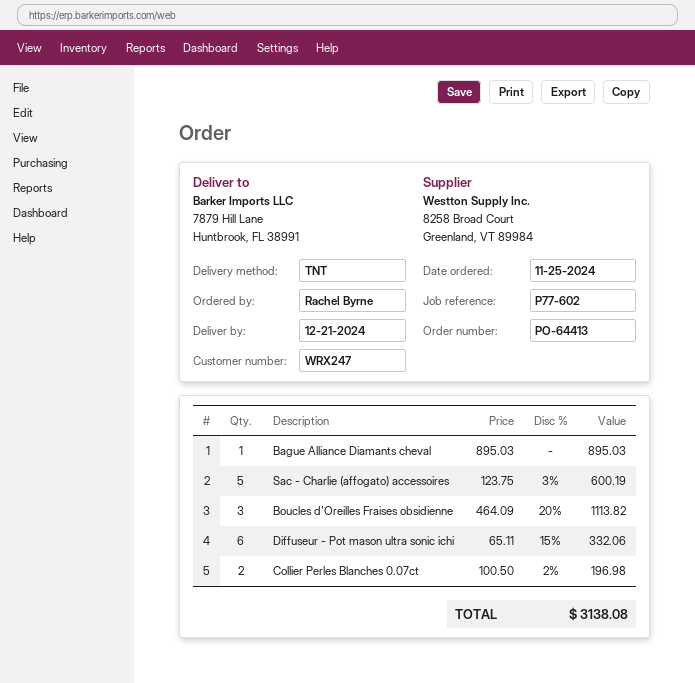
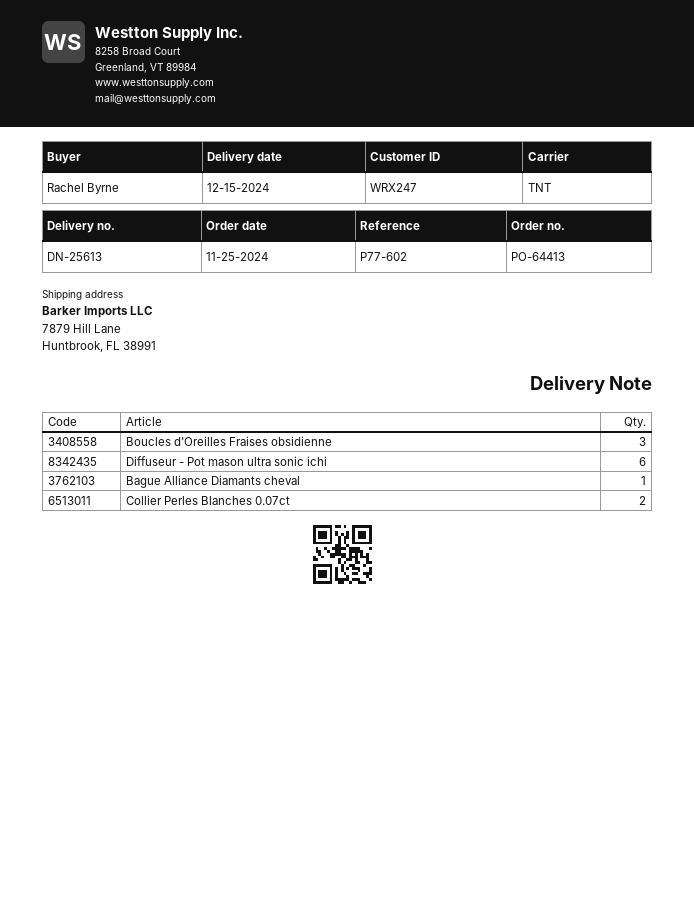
delivery date: 2024-12-21 -> 2024-12-15
Sac - Charlie (affogato) accessoires: 5 -> none

